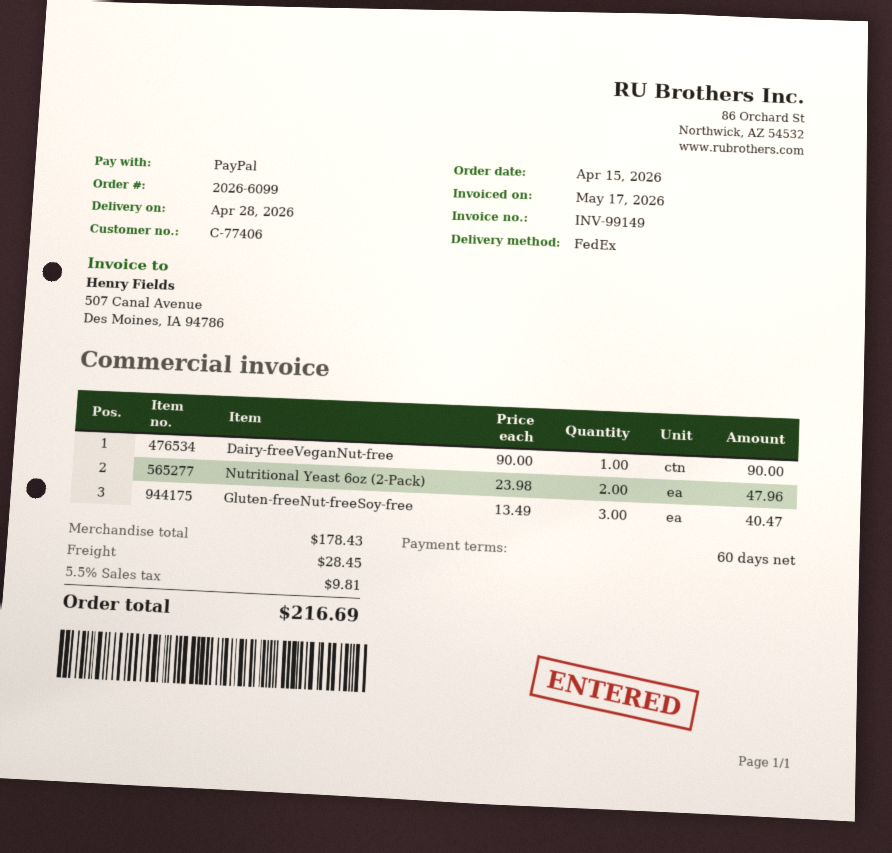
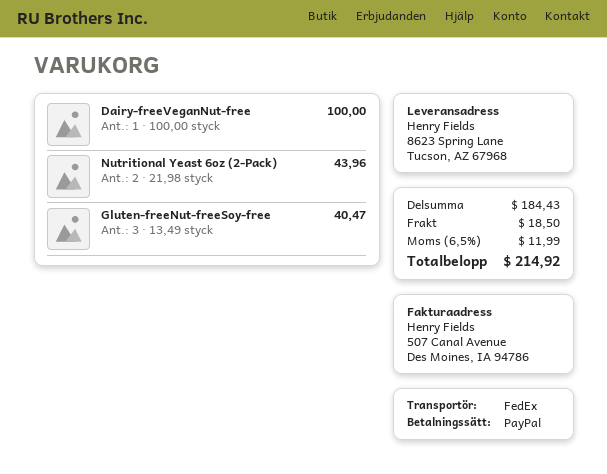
Dairy-freeVeganNut-free: 1 x 90.00 = 90.00 -> 1 x 100.00 = 100.00
Nutritional Yeast 6oz (2-Pack): 2 x 23.98 = 47.96 -> 2 x 21.98 = 43.96
subtotal: 178.43 -> 184.43
shipping: 28.45 -> 18.50
tax: 5.5% = 9.81 -> 6.5% = 11.99
total: 216.69 -> 214.92

